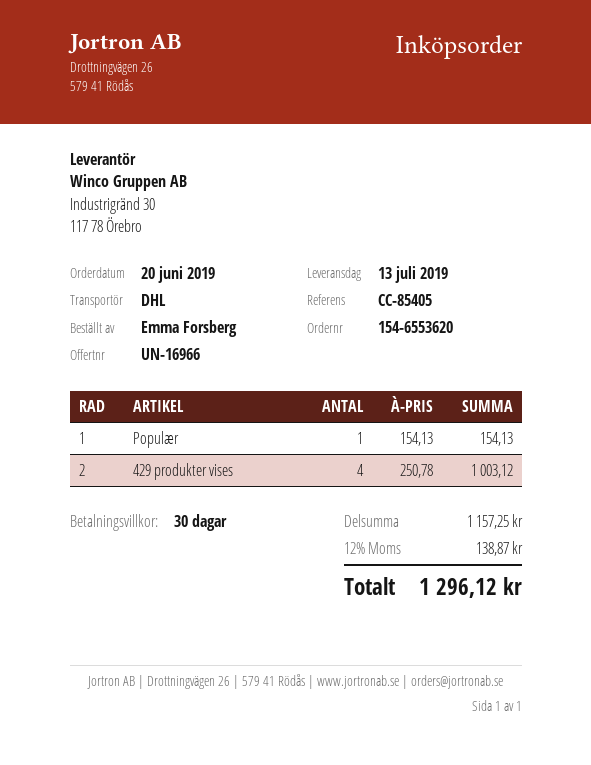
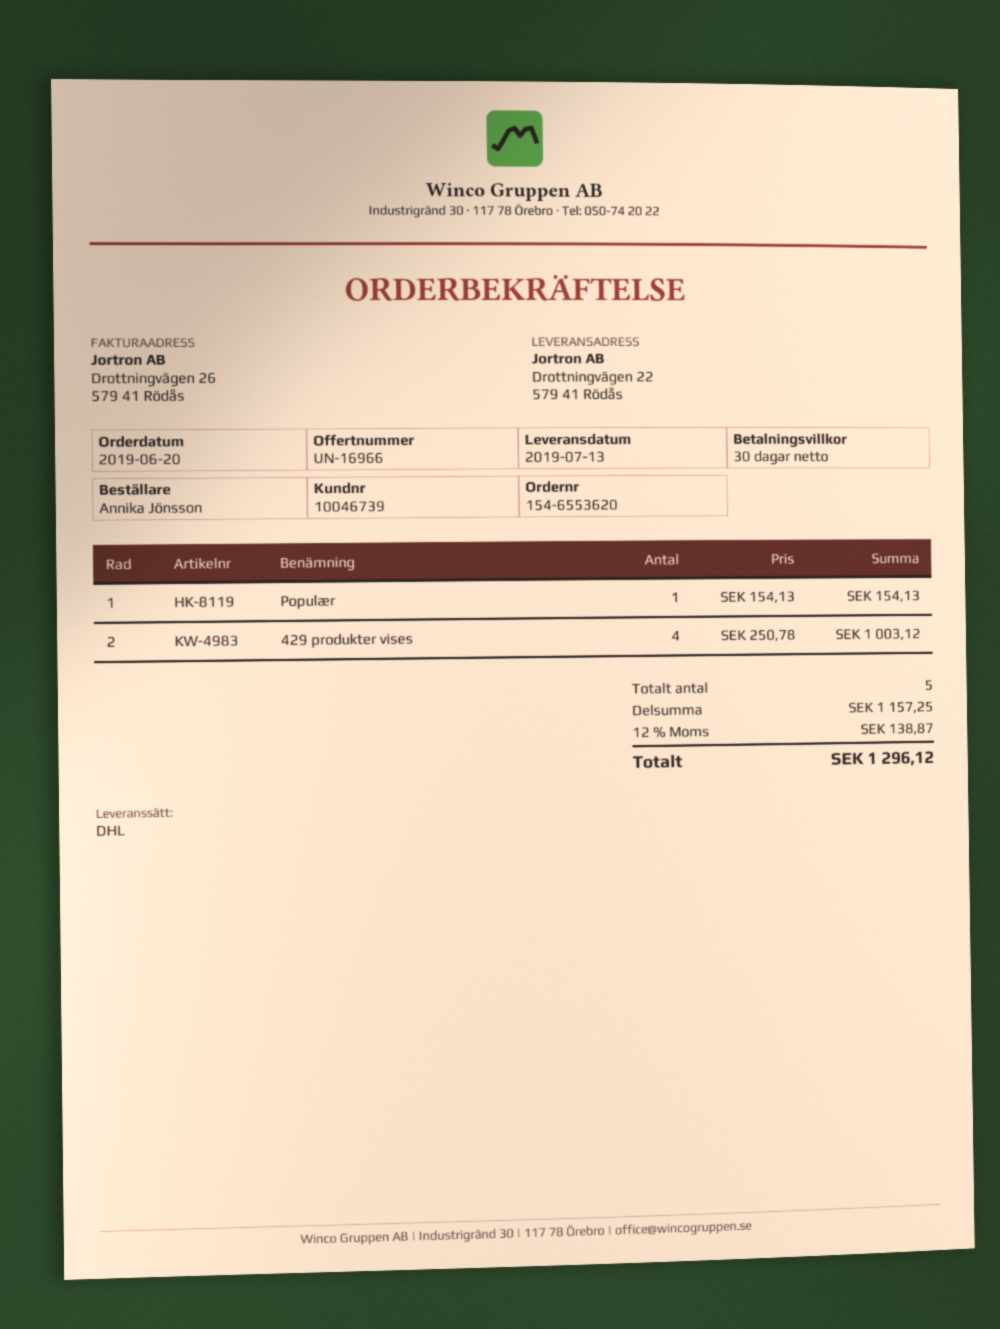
ordered by: Emma Forsberg -> Annika Jönsson

